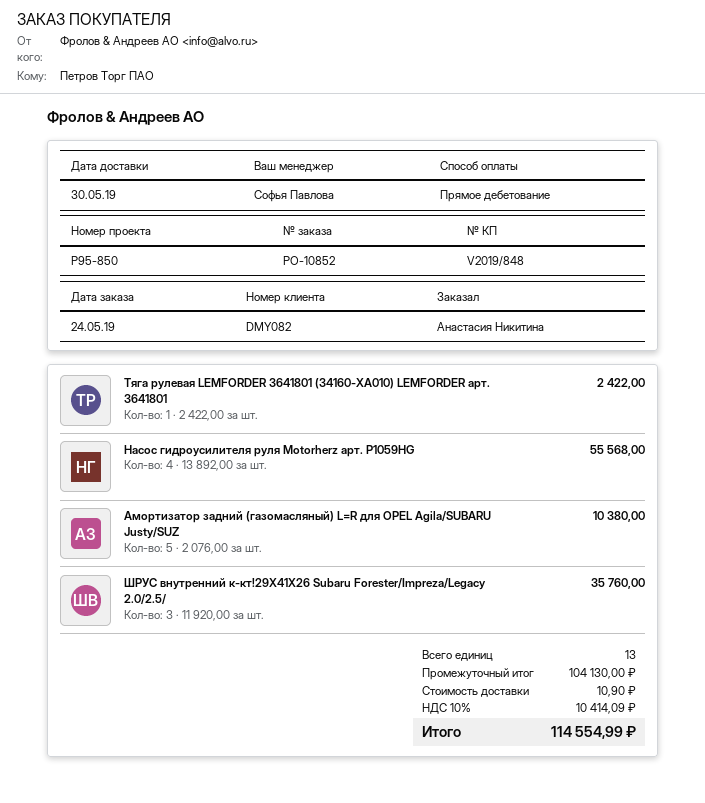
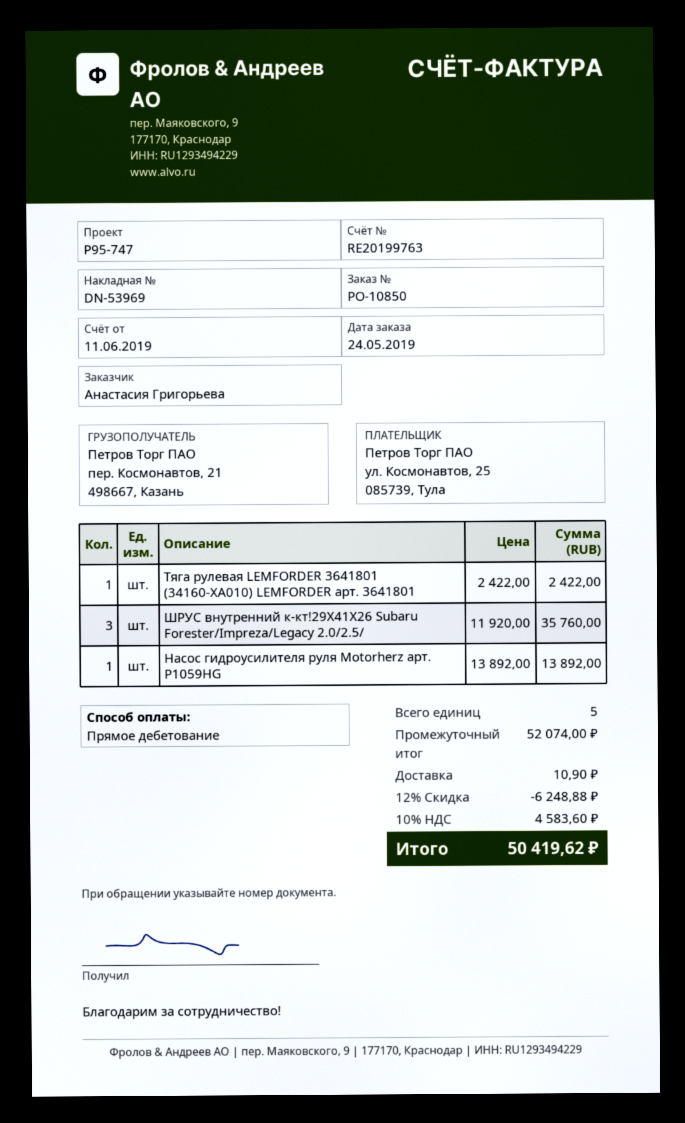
order number: PO-10852 -> PO-10850
reference: P95-850 -> P95-747
ordered by: Анастасия Никитина -> Анастасия Григорьева
Насос гидроусилителя руля Motorherz арт. P1059HG: 4 x 13892.00 = 55568.00 -> 1 x 13892.00 = 13892.00
Амортизатор задний (газомасляный) L=R для OPEL Agila/SUBARU Justy/SUZ: 5 x 2076.00 = 10380.00 -> none
total quantity: 13 -> 5
subtotal: 104130.00 -> 52074.00
discount: none -> 12% = 6248.88
tax: 10% = 10414.09 -> 10% = 4583.60
total: 114554.99 -> 50419.62

